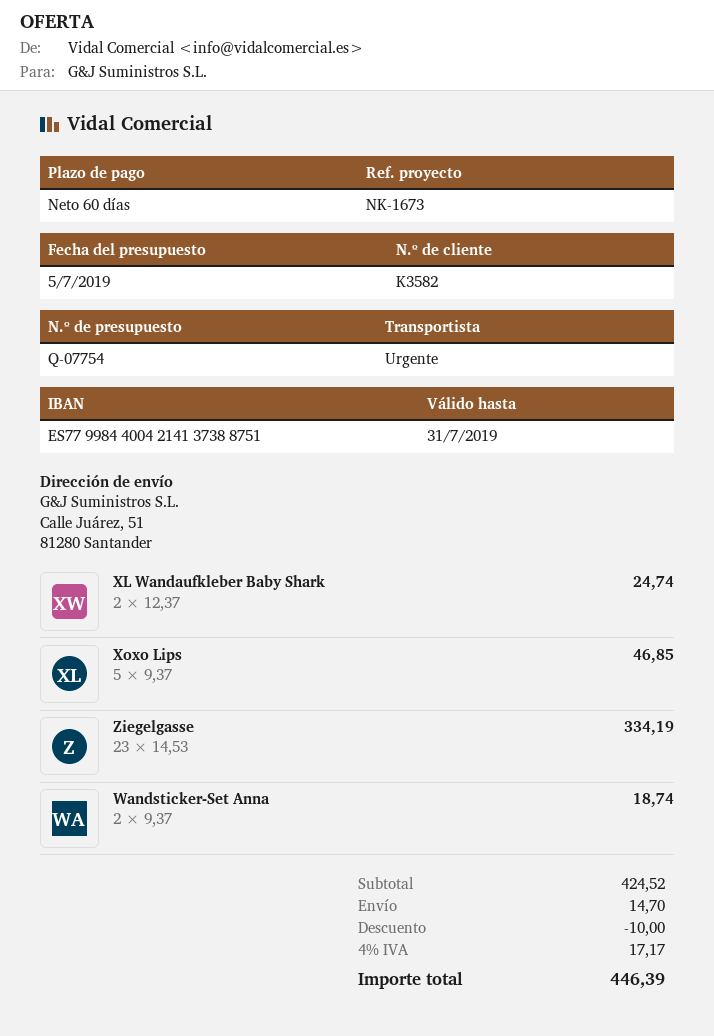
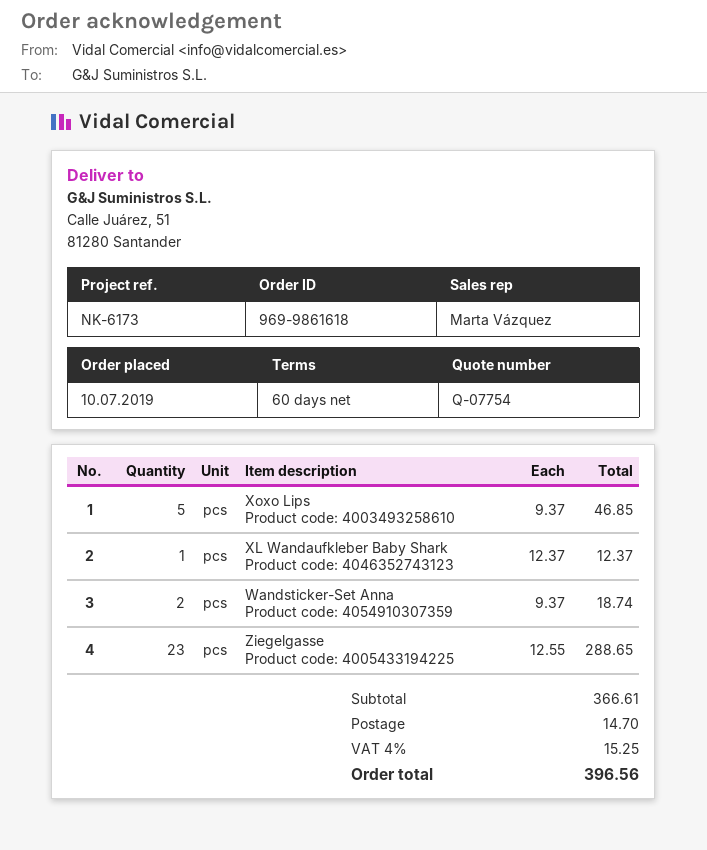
reference: NK-1673 -> NK-6173
XL Wandaufkleber Baby Shark: 2 x 12.37 = 24.74 -> 1 x 12.37 = 12.37
Ziegelgasse: 23 x 14.53 = 334.19 -> 23 x 12.55 = 288.65
subtotal: 424.52 -> 366.61
discount: 10.00 -> none
tax: 4% = 17.17 -> 4% = 15.25
total: 446.39 -> 396.56

